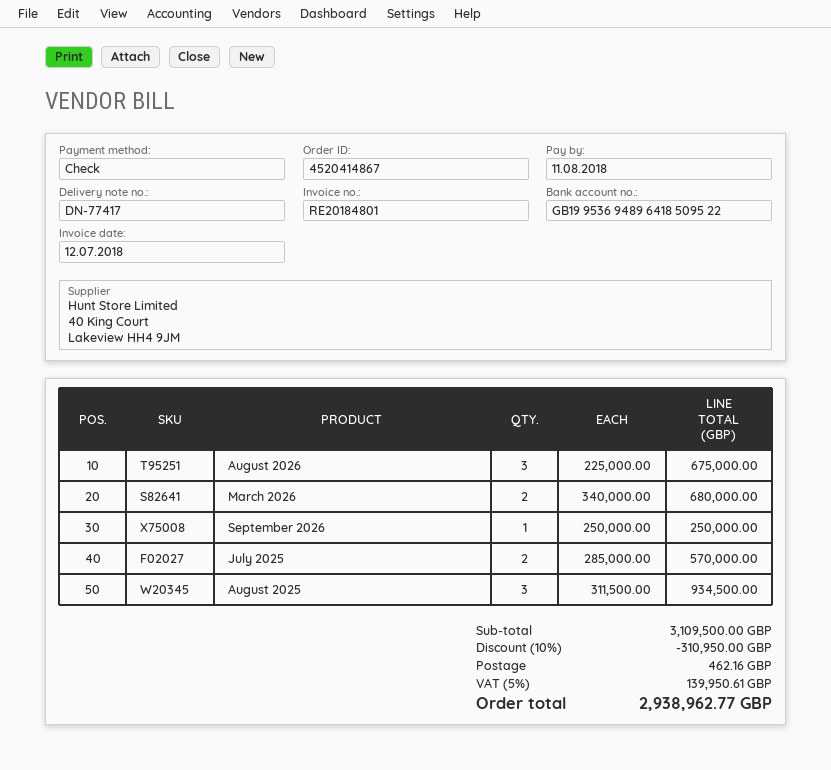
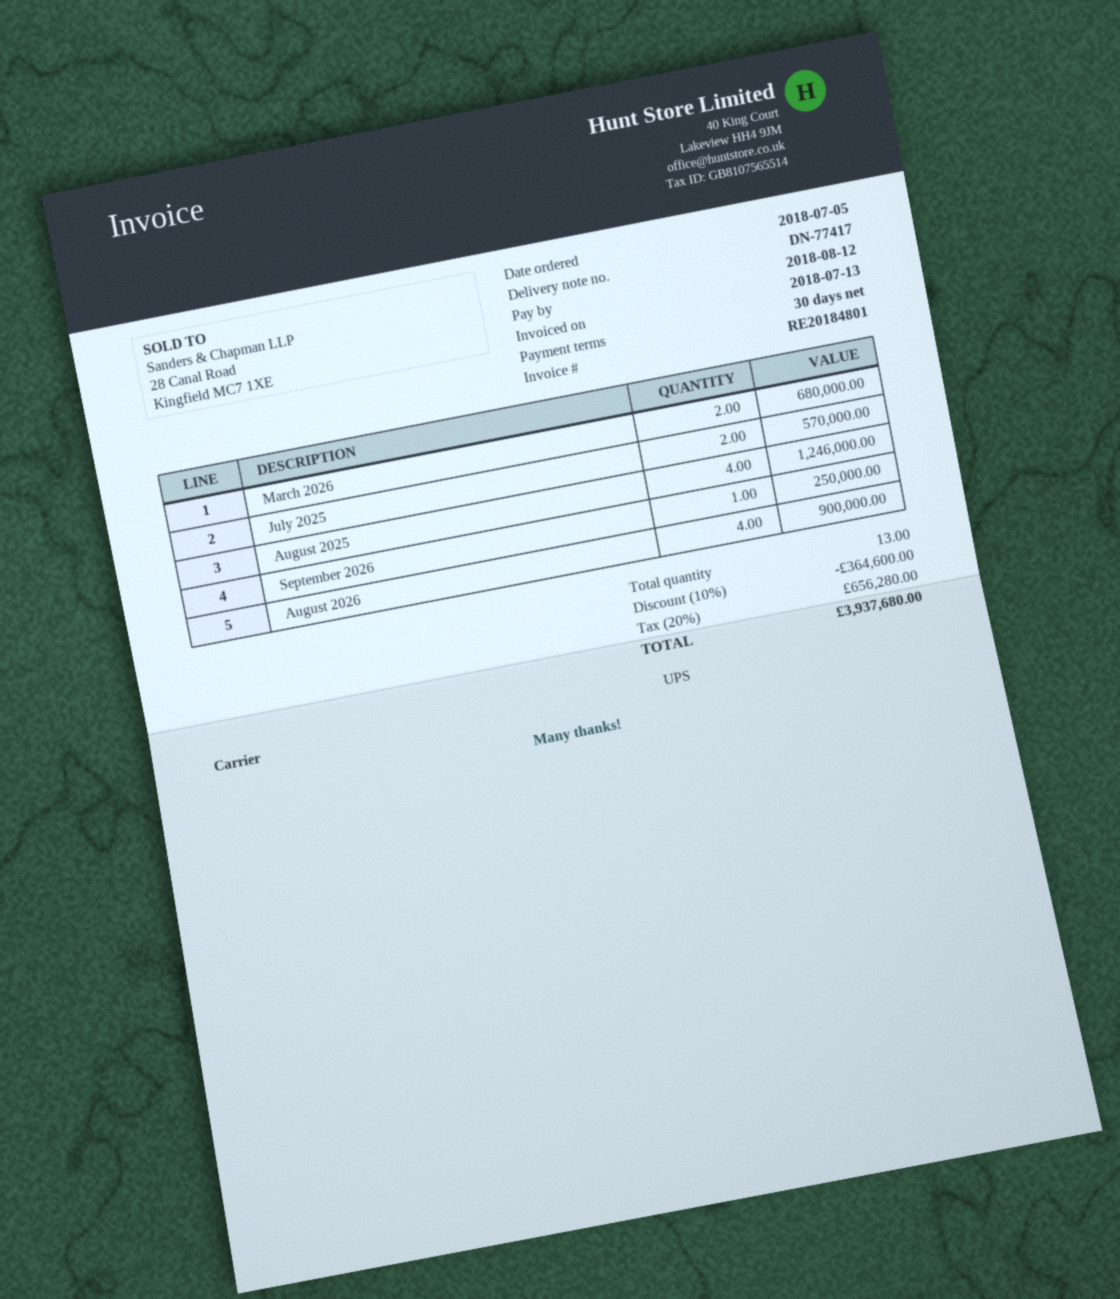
invoice date: 2018-07-12 -> 2018-07-13
due date: 2018-08-11 -> 2018-08-12
August 2026: 3 for 675000.00 -> 4 for 900000.00
August 2025: 3 for 934500.00 -> 4 for 1246000.00
discount: 10% = 310950.00 -> 10% = 364600.00
shipping: 462.16 -> none
tax: 5% = 139950.61 -> 20% = 656280.00
total: 2938962.77 -> 3937680.00

